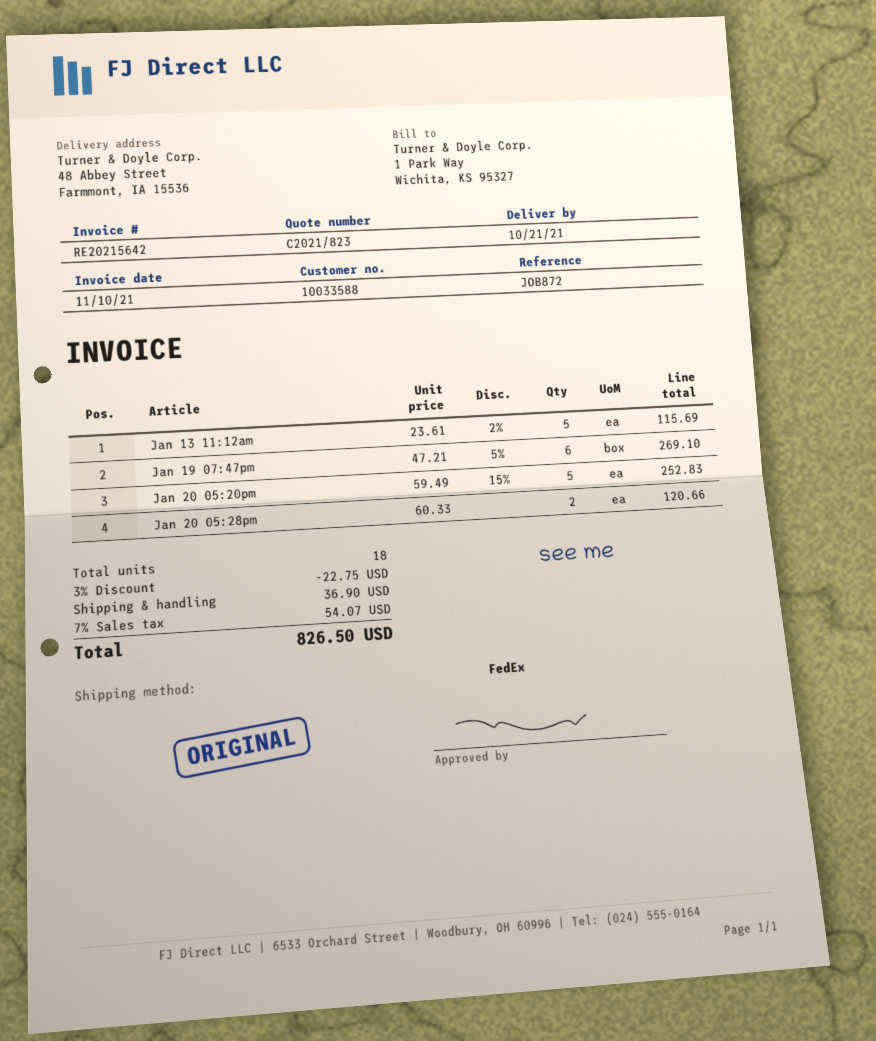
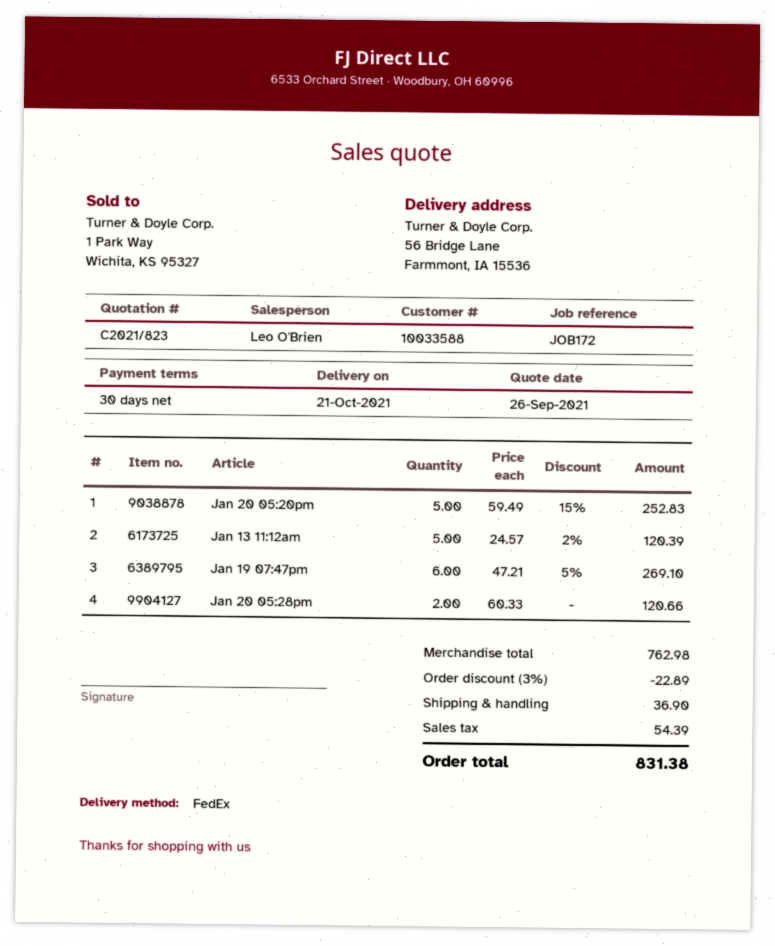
reference: JOB872 -> JOB172
ship to: 48 Abbey Street, Farmmont, IA 15536 -> 56 Bridge Lane, Farmmont, IA 15536
Jan 13 11:12am: 5 x 23.61 - 2% = 115.69 -> 5 x 24.57 - 2% = 120.39
discount: 3% = 22.75 -> 3% = 22.89
tax: 54.07 -> 54.39
total: 826.50 -> 831.38

